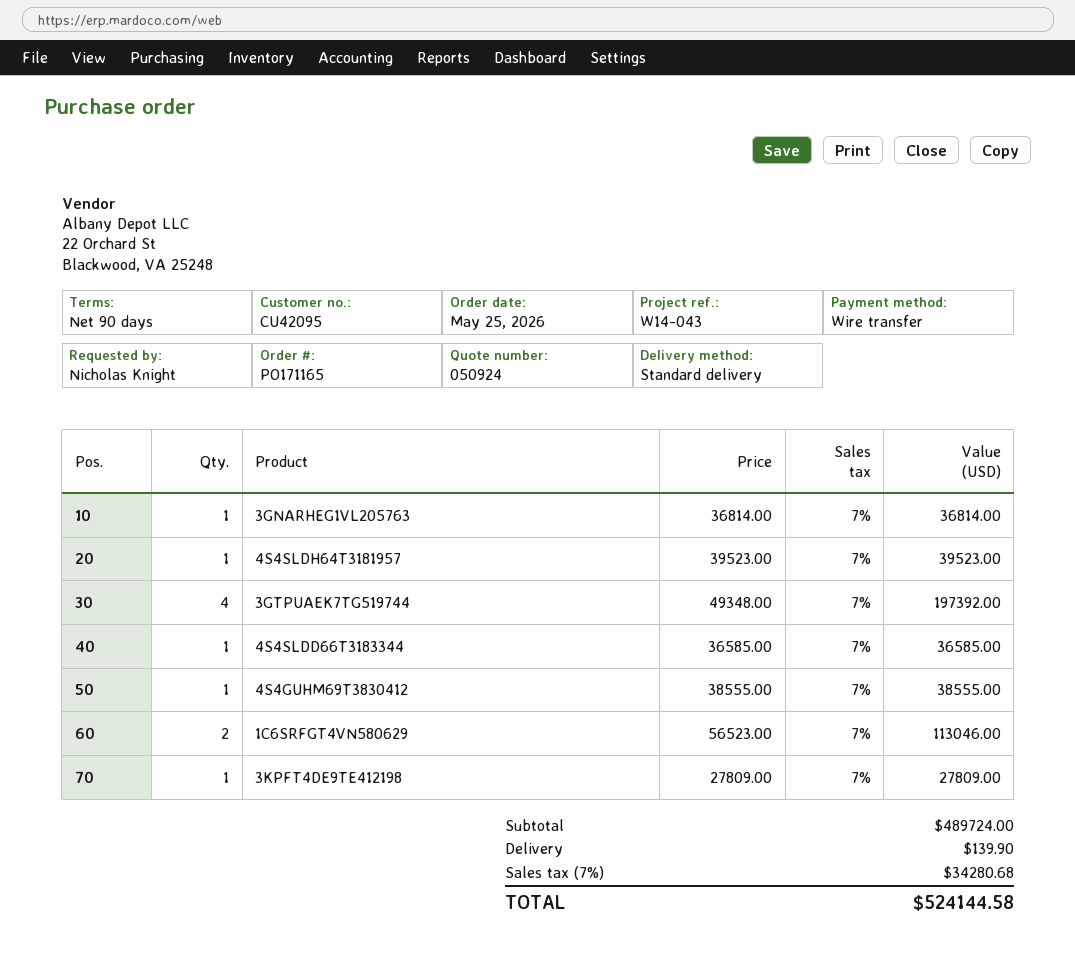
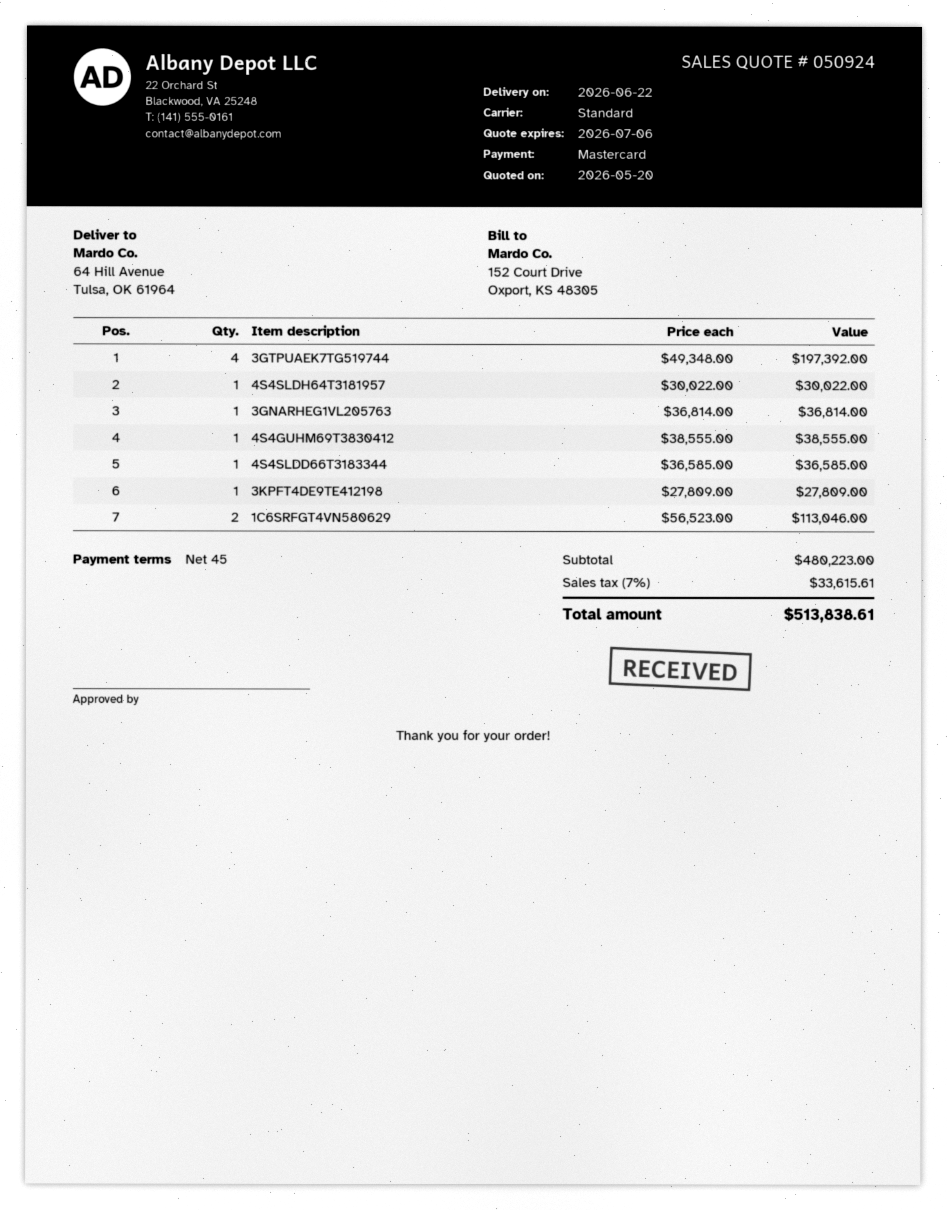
payment terms: 90 days -> 45 days
payment method: bank transfer -> Mastercard
4S4SLDH64T3181957: 1 x 39523.00 = 39523.00 -> 1 x 30022.00 = 30022.00
subtotal: 489724.00 -> 480223.00
shipping: 139.90 -> none
tax: 7% = 34280.68 -> 7% = 33615.61
total: 524144.58 -> 513838.61

